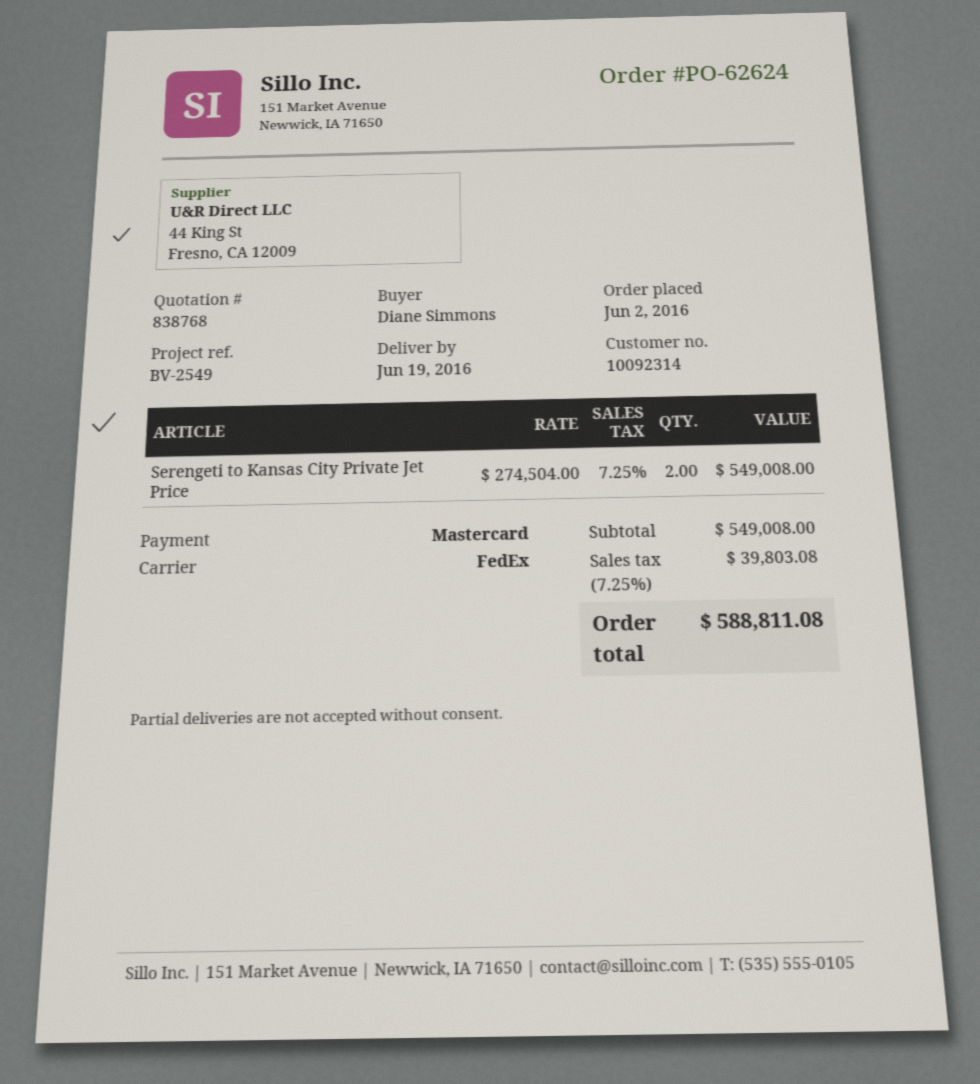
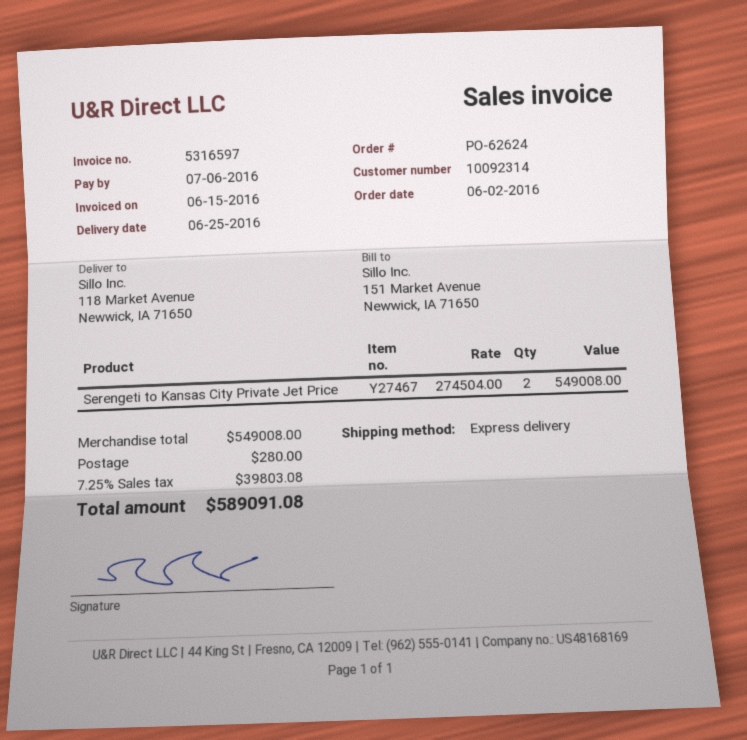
delivery date: 2016-06-19 -> 2016-06-25
shipping method: FedEx -> express
shipping: none -> 280.00
total: 588811.08 -> 589091.08

